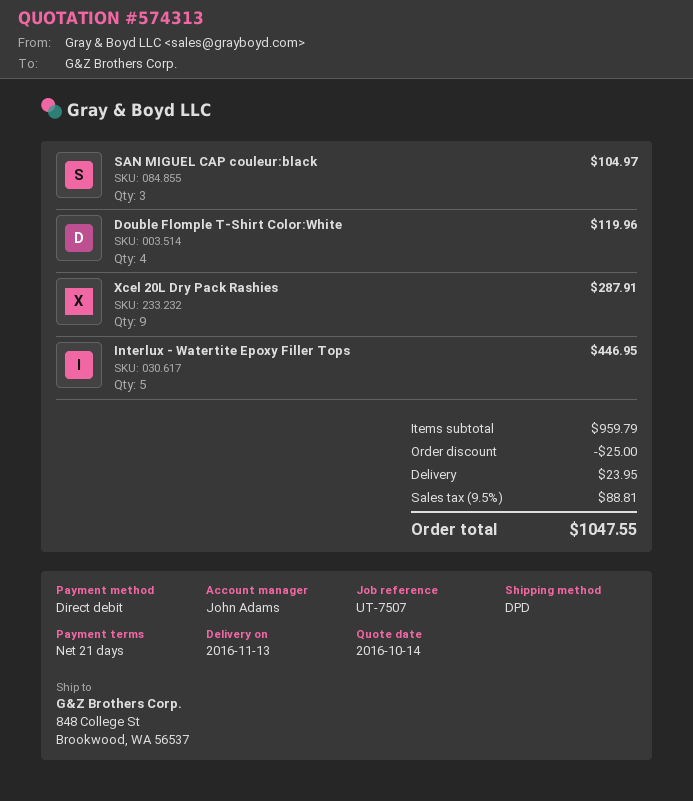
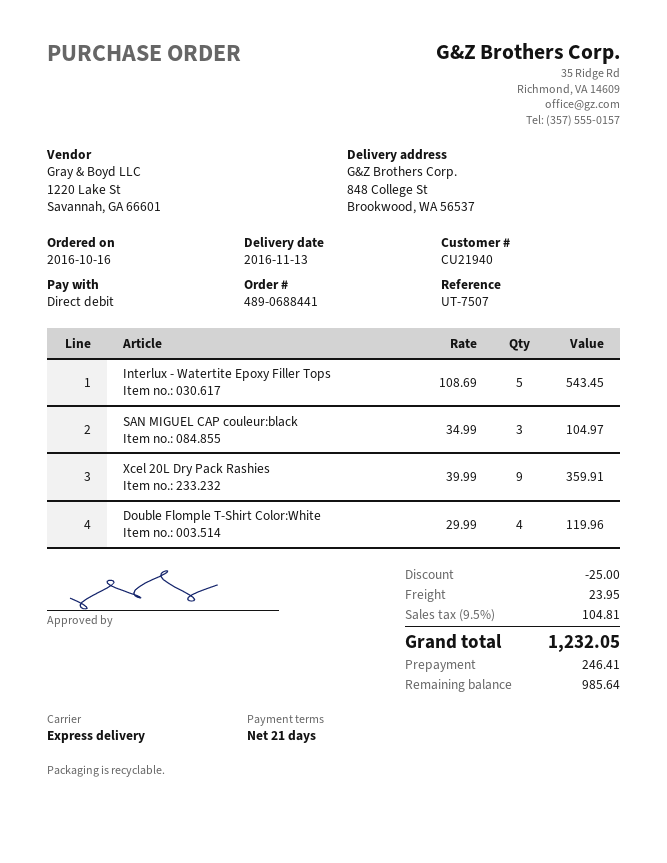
shipping method: DPD -> express
Xcel 20L Dry Pack Rashies: 9 for 287.91 -> 9 for 359.91
Interlux - Watertite Epoxy Filler Tops: 5 for 446.95 -> 5 for 543.45
tax: 9.5% = 88.81 -> 9.5% = 104.81
total: 1047.55 -> 1232.05

